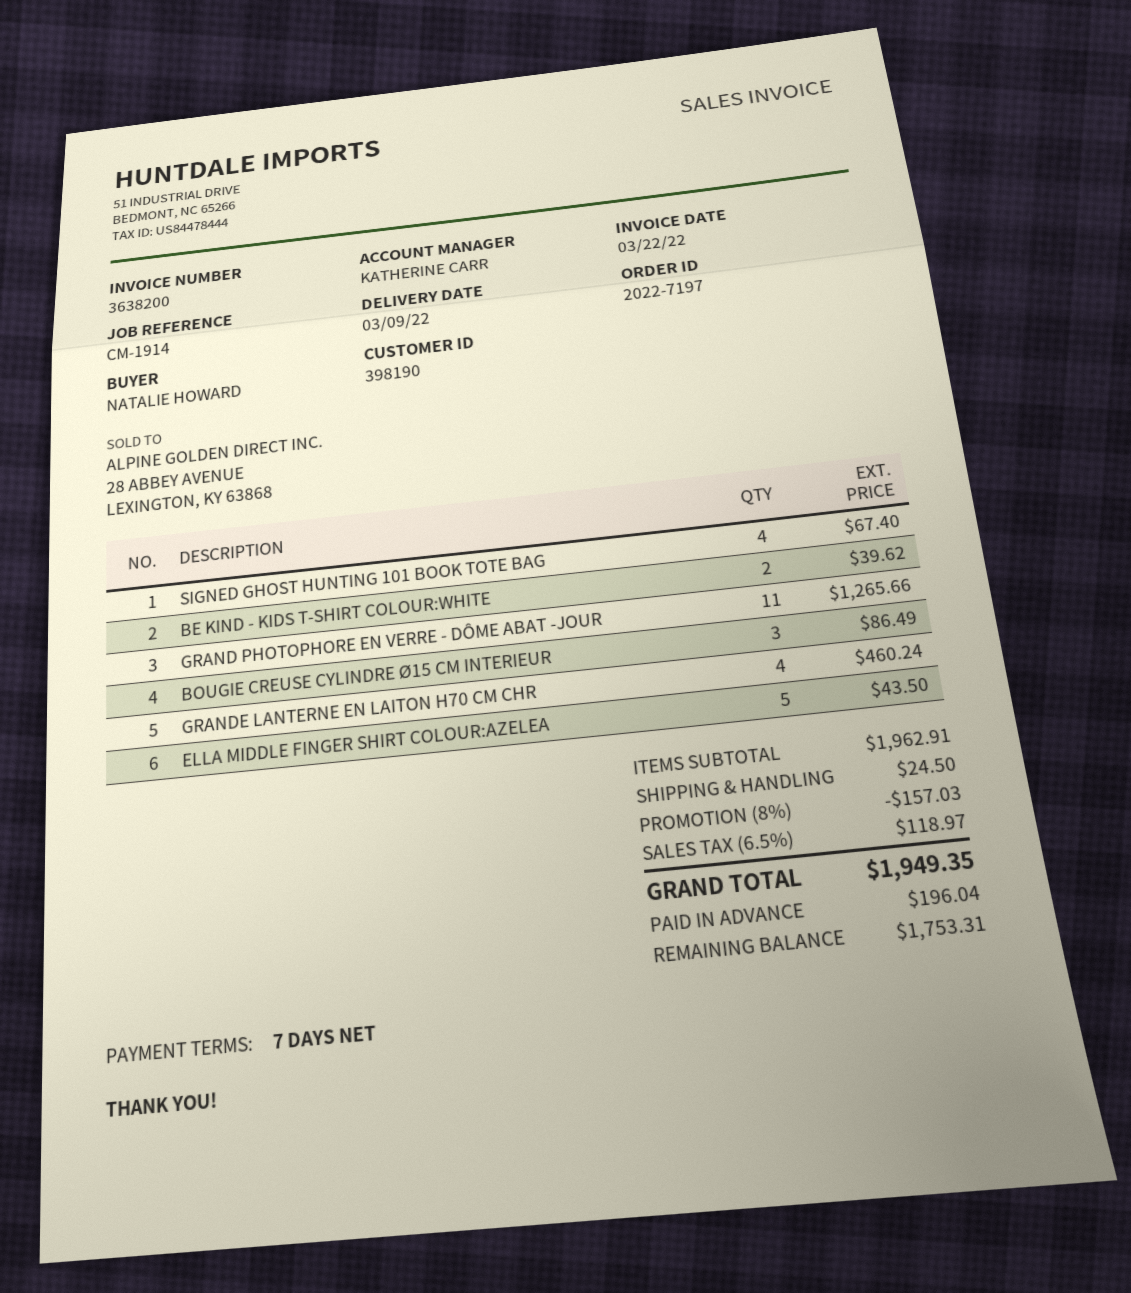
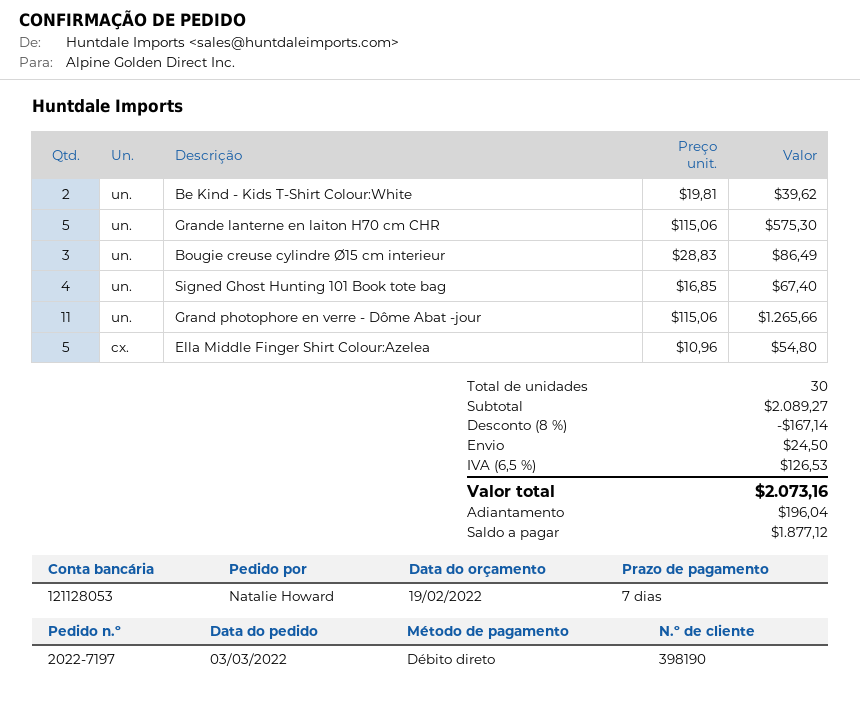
GRANDE LANTERNE EN LAITON H70 CM CHR: 4 for 460.24 -> 5 for 575.30
ELLA MIDDLE FINGER SHIRT COLOUR:AZELEA: 5 for 43.50 -> 5 for 54.80
subtotal: 1962.91 -> 2089.27
discount: 8% = 157.03 -> 8% = 167.14
tax: 6.5% = 118.97 -> 6.5% = 126.53
total: 1949.35 -> 2073.16
balance: 1753.31 -> 1877.12

